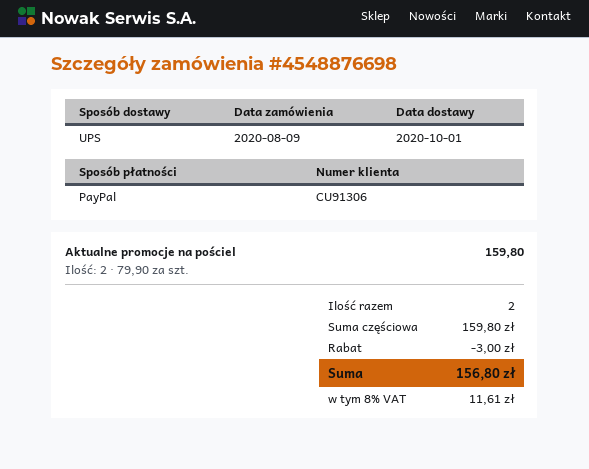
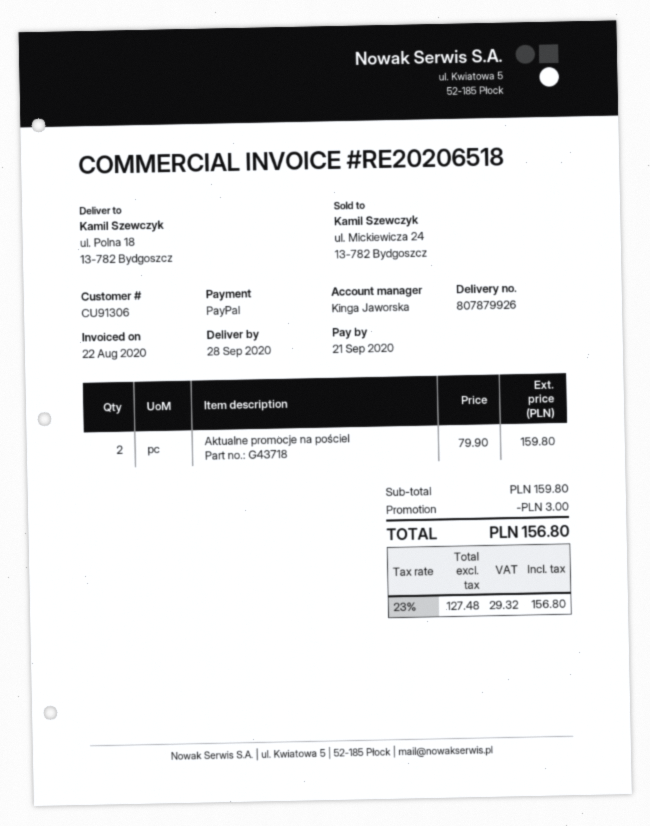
delivery date: 2020-10-01 -> 2020-09-28
tax: 8% = 11.61 -> 23% = 29.32

